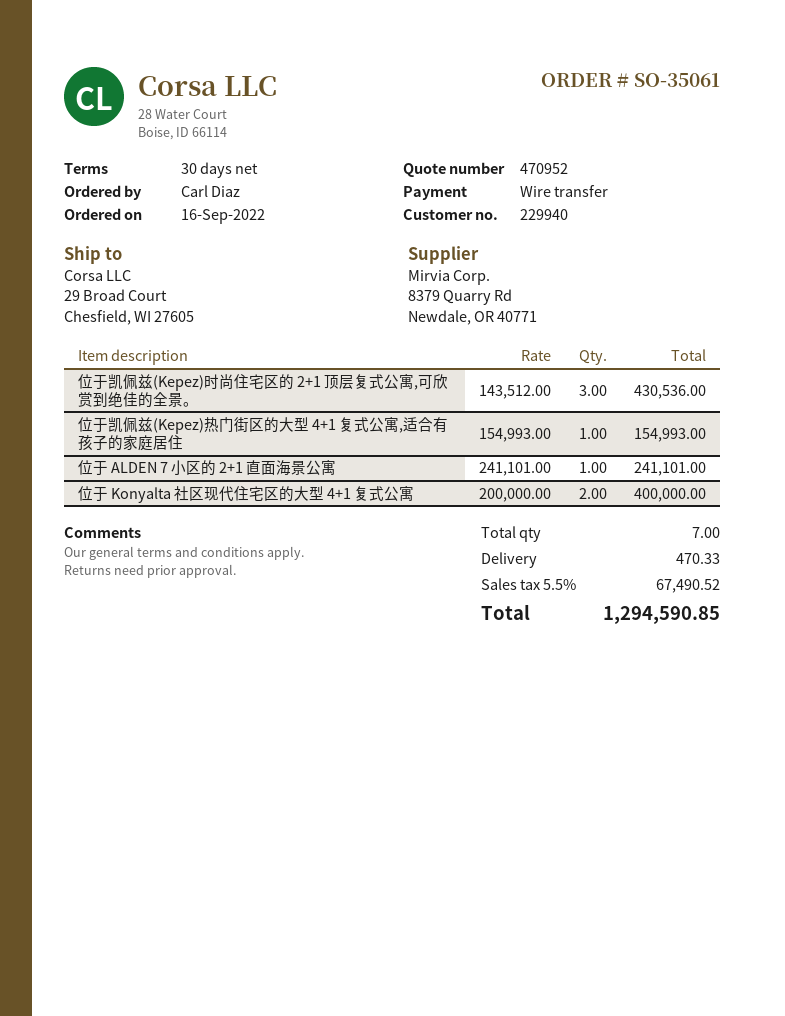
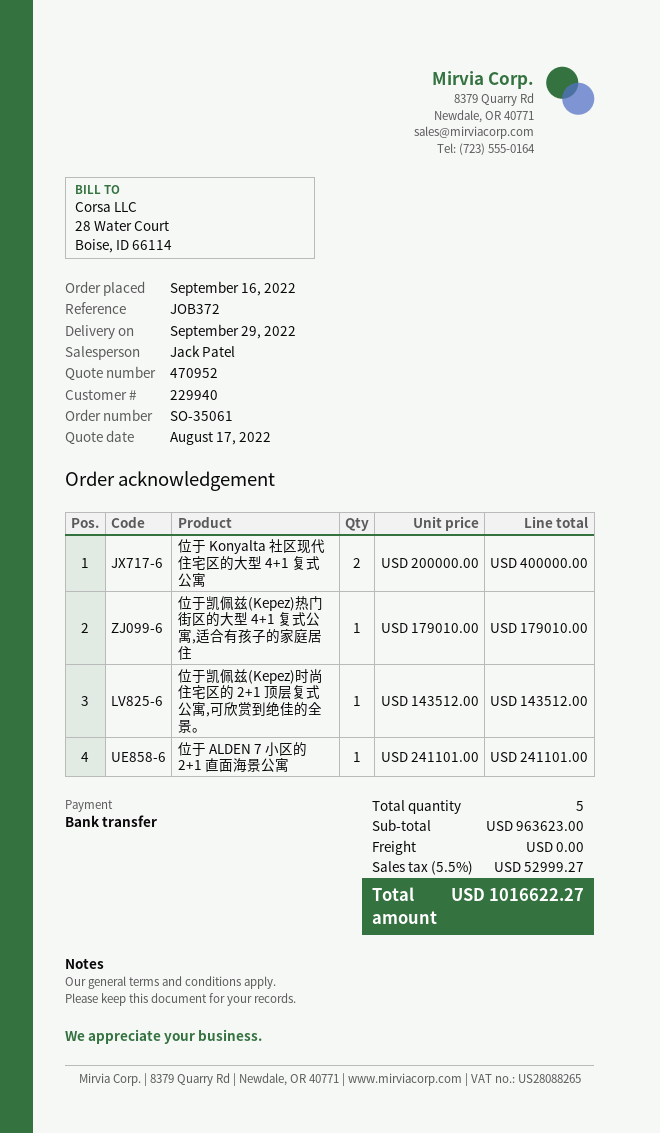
位于凯佩兹(Kepez)时尚住宅区的 2+1 顶层复式公寓,可欣赏到绝佳的全景。: 3 x 143512.00 = 430536.00 -> 1 x 143512.00 = 143512.00
位于凯佩兹(Kepez)热门街区的大型 4+1 复式公寓,适合有孩子的家庭居住: 1 x 154993.00 = 154993.00 -> 1 x 179010.00 = 179010.00
total quantity: 7 -> 5
shipping: 470.33 -> 0.00
tax: 5.5% = 67490.52 -> 5.5% = 52999.27
total: 1294590.85 -> 1016622.27

